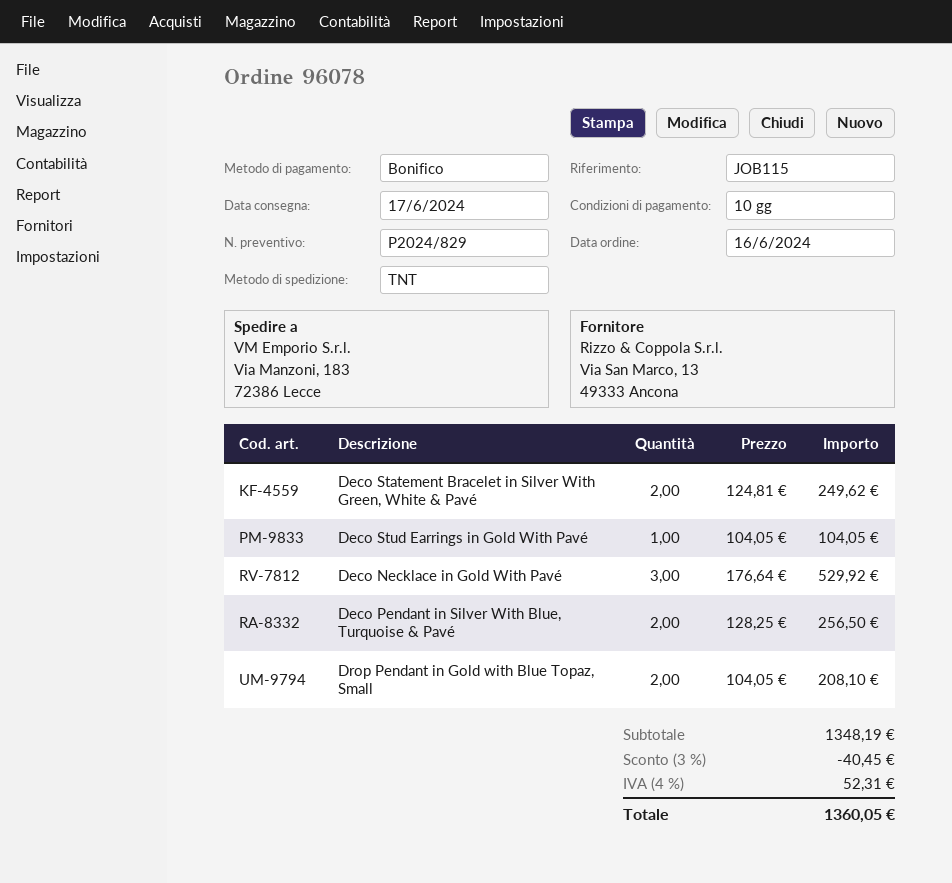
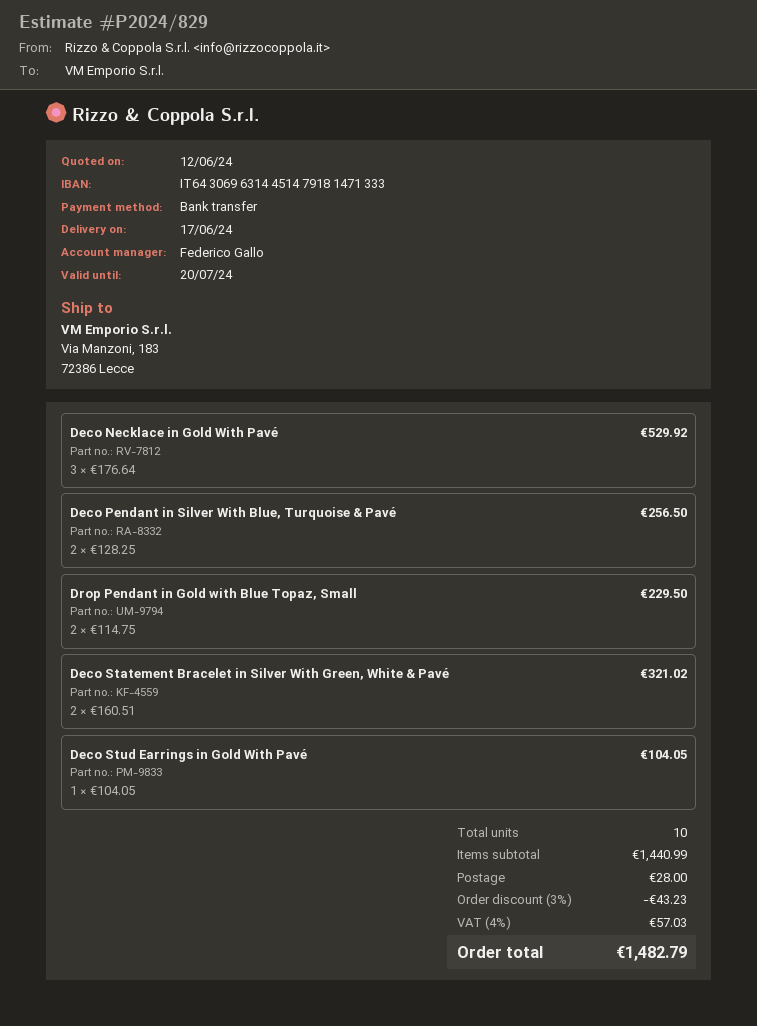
Deco Statement Bracelet in Silver With Green, White & Pavé: 2 x 124.81 = 249.62 -> 2 x 160.51 = 321.02
Drop Pendant in Gold with Blue Topaz, Small: 2 x 104.05 = 208.10 -> 2 x 114.75 = 229.50
subtotal: 1348.19 -> 1440.99
discount: 3% = 40.45 -> 3% = 43.23
shipping: none -> 28.00
tax: 4% = 52.31 -> 4% = 57.03
total: 1360.05 -> 1482.79

